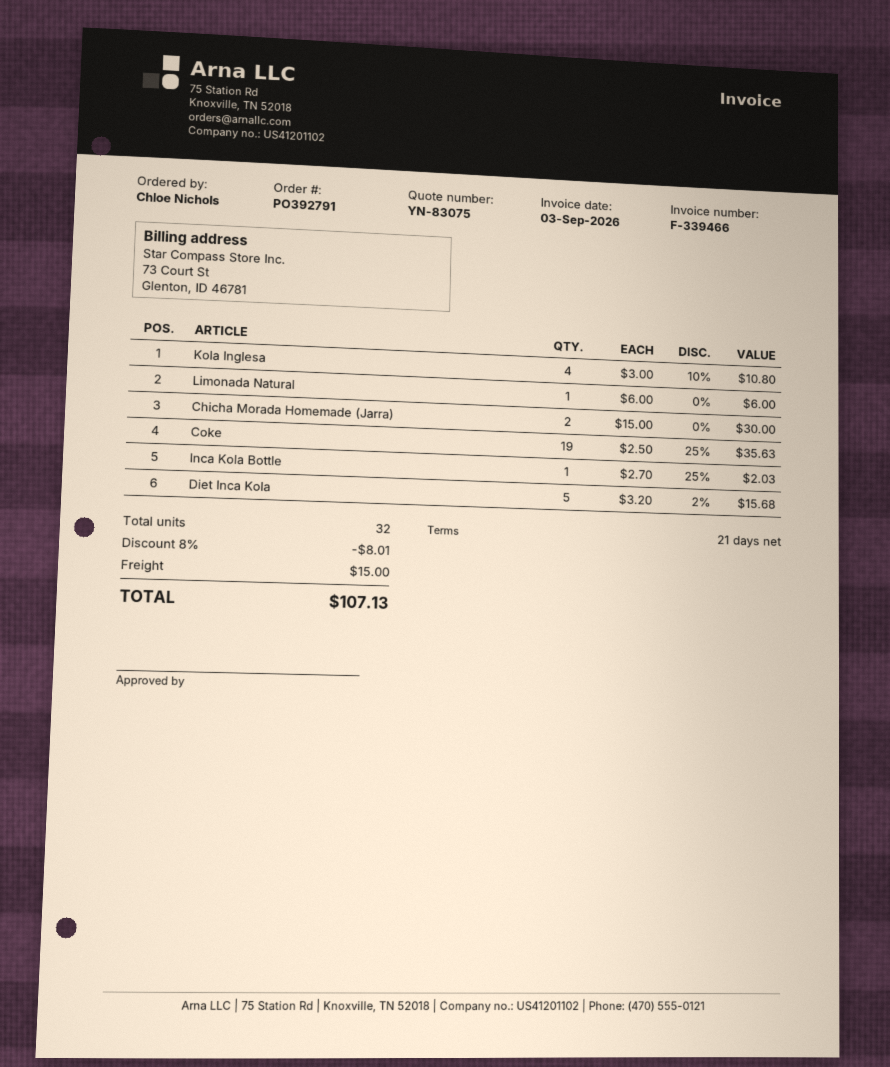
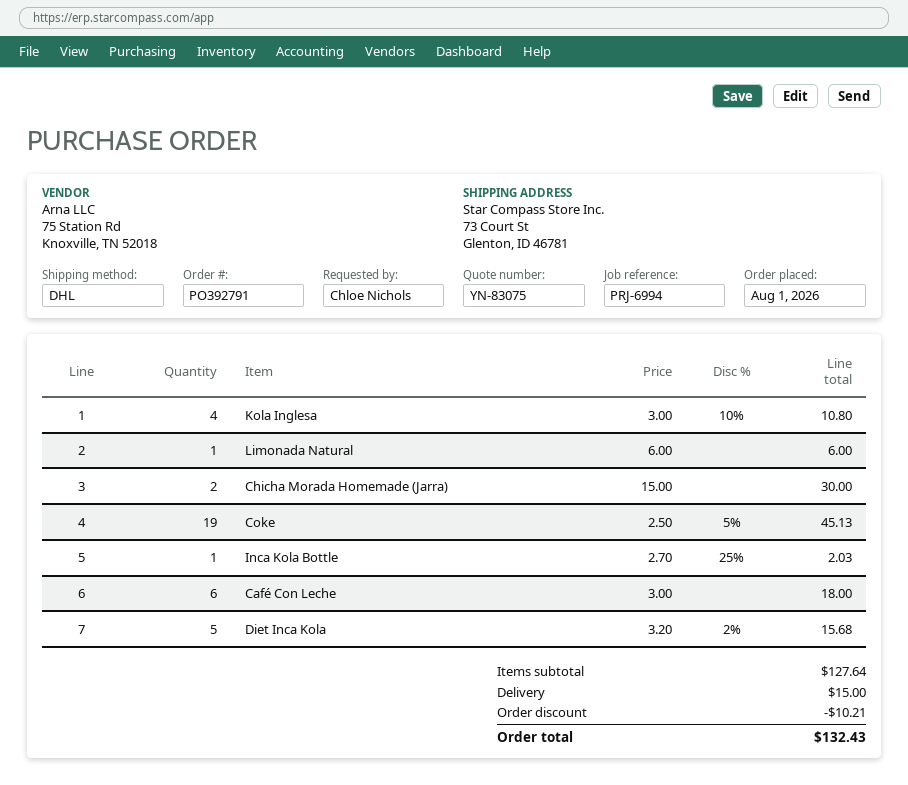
Coke: 19 x 2.50 - 25% = 35.63 -> 19 x 2.50 - 5% = 45.13
Café Con Leche: none -> 6 x 3.00 = 18.00
discount: 8.01 -> 10.21
total: 107.13 -> 132.43

